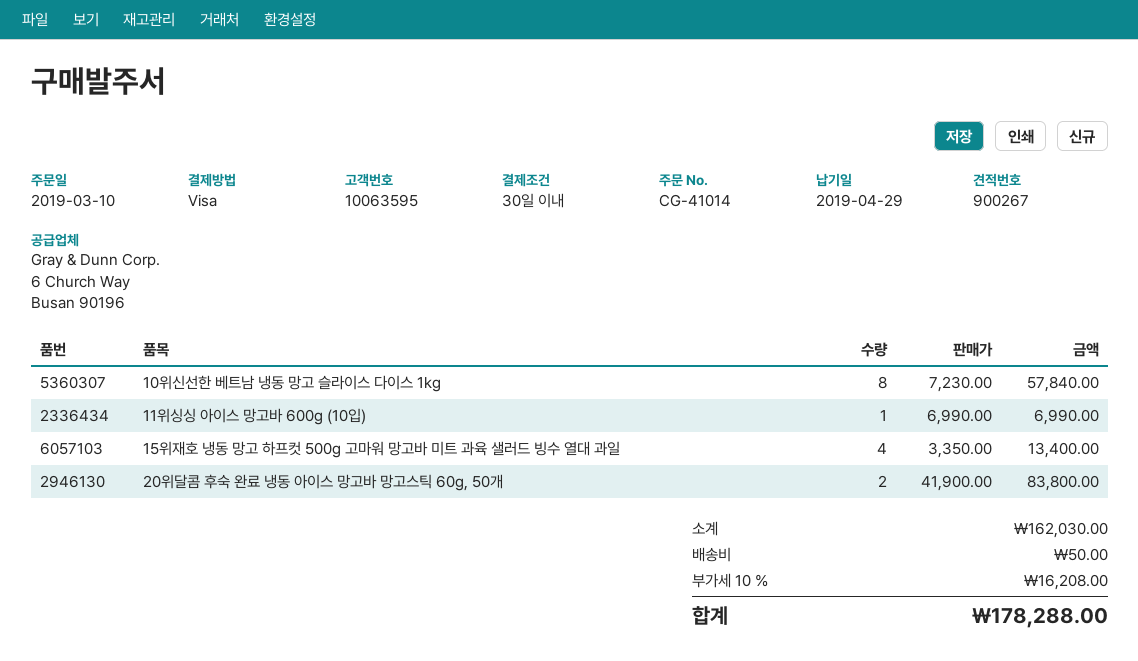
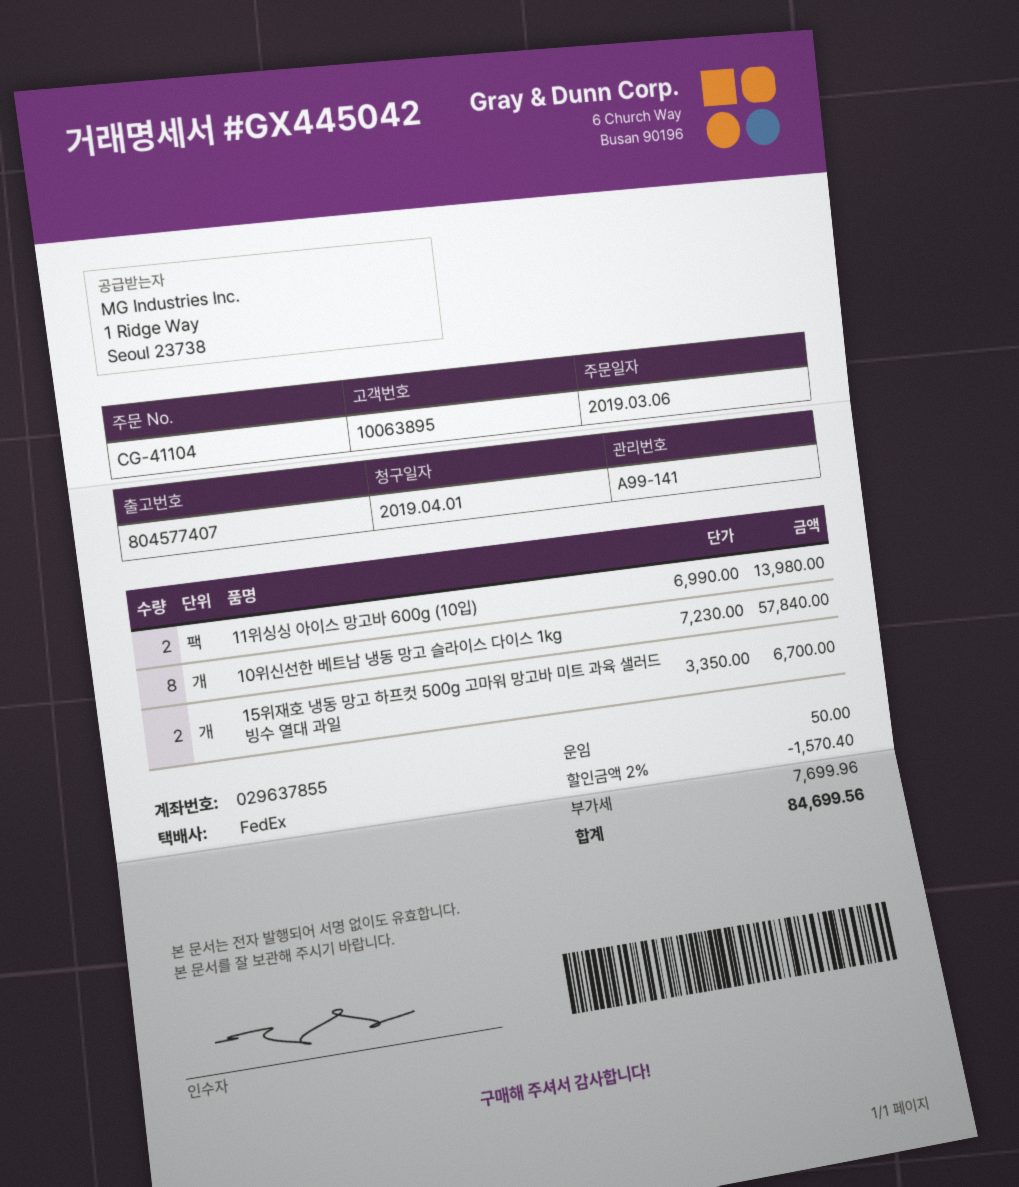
order number: CG-41014 -> CG-41104
order date: 2019-03-10 -> 2019-03-06
customer number: 10063595 -> 10063895
11위싱싱 아이스 망고바 600g (10입): 1 x 6990.00 = 6990.00 -> 2 x 6990.00 = 13980.00
15위재호 냉동 망고 하프컷 500g 고마워 망고바 미트 과육 샐러드 빙수 열대 과일: 4 x 3350.00 = 13400.00 -> 2 x 3350.00 = 6700.00
20위달콤 후숙 완료 냉동 아이스 망고바 망고스틱 60g, 50개: 2 x 41900.00 = 83800.00 -> none
discount: none -> 2% = 1570.40
tax: 16208.00 -> 7699.96
total: 178288.00 -> 84699.56

